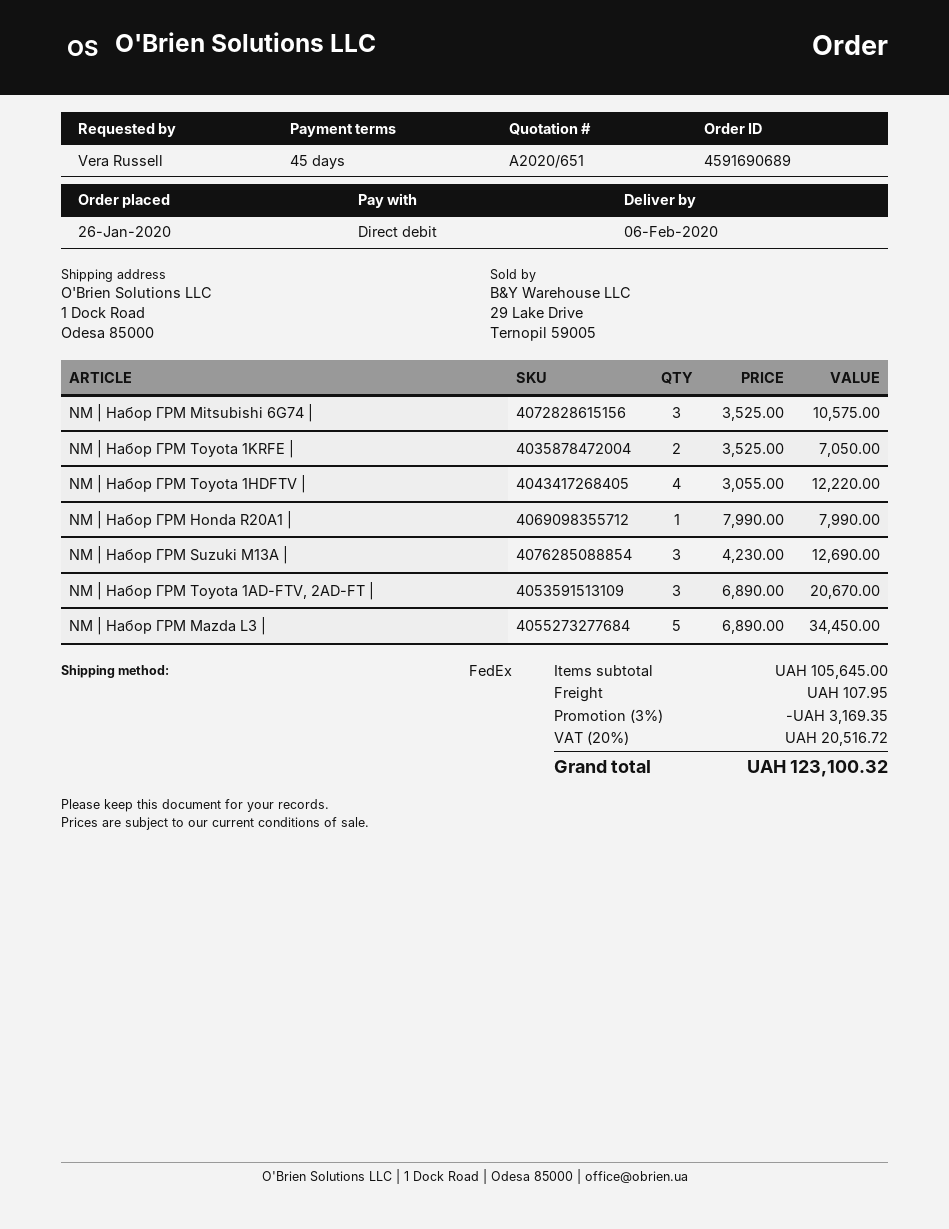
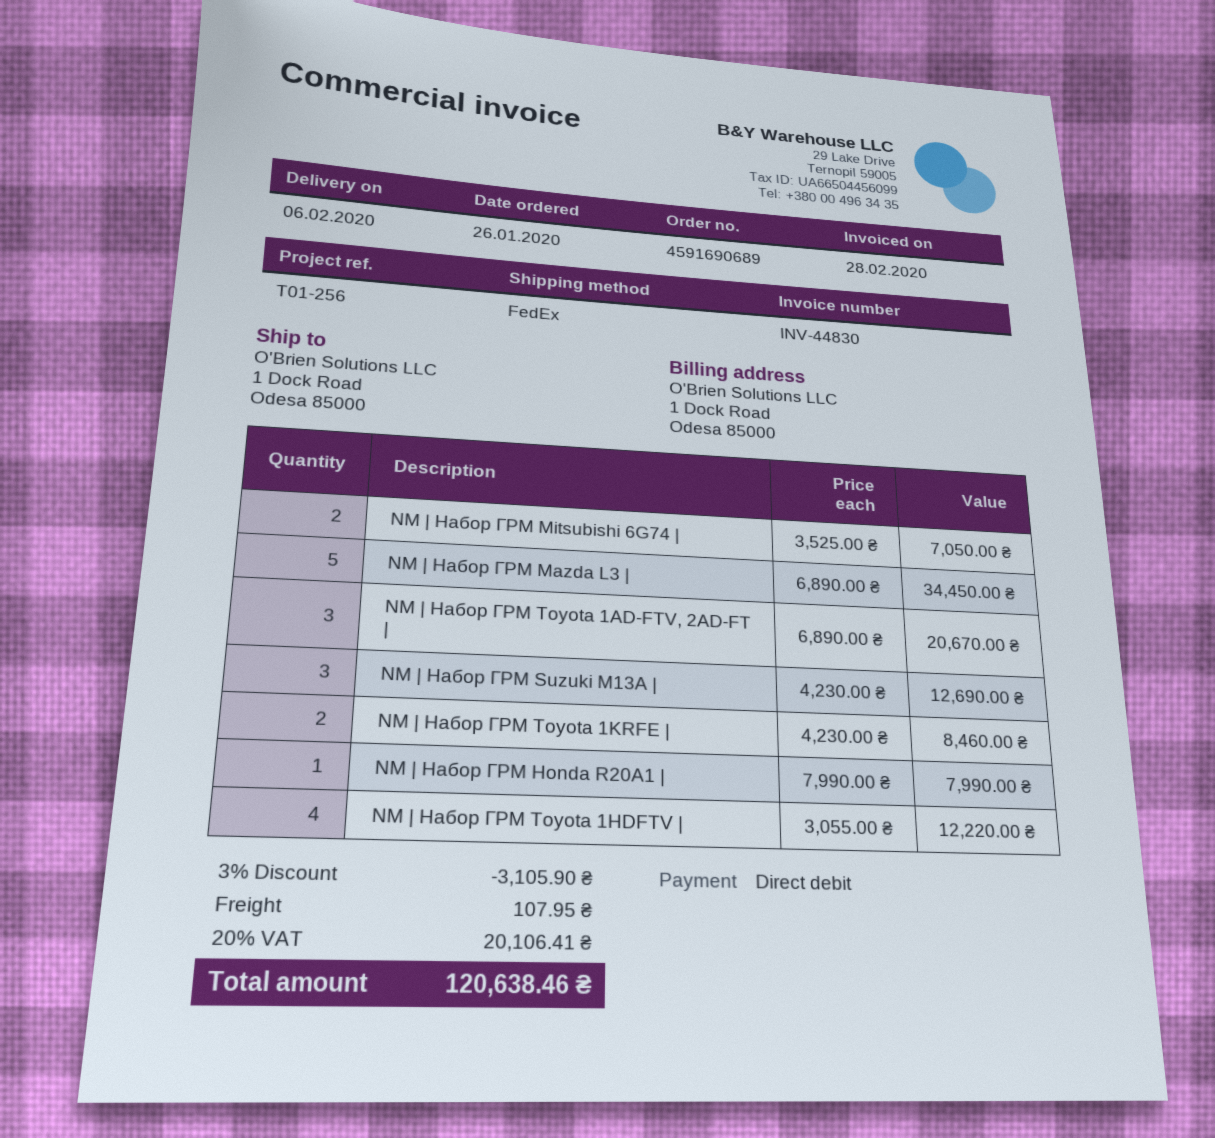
NM | Набор ГРМ Mitsubishi 6G74 |: 3 x 3525.00 = 10575.00 -> 2 x 3525.00 = 7050.00
NM | Набор ГРМ Toyota 1KRFE |: 2 x 3525.00 = 7050.00 -> 2 x 4230.00 = 8460.00
discount: 3% = 3169.35 -> 3% = 3105.90
tax: 20% = 20516.72 -> 20% = 20106.41
total: 123100.32 -> 120638.46

